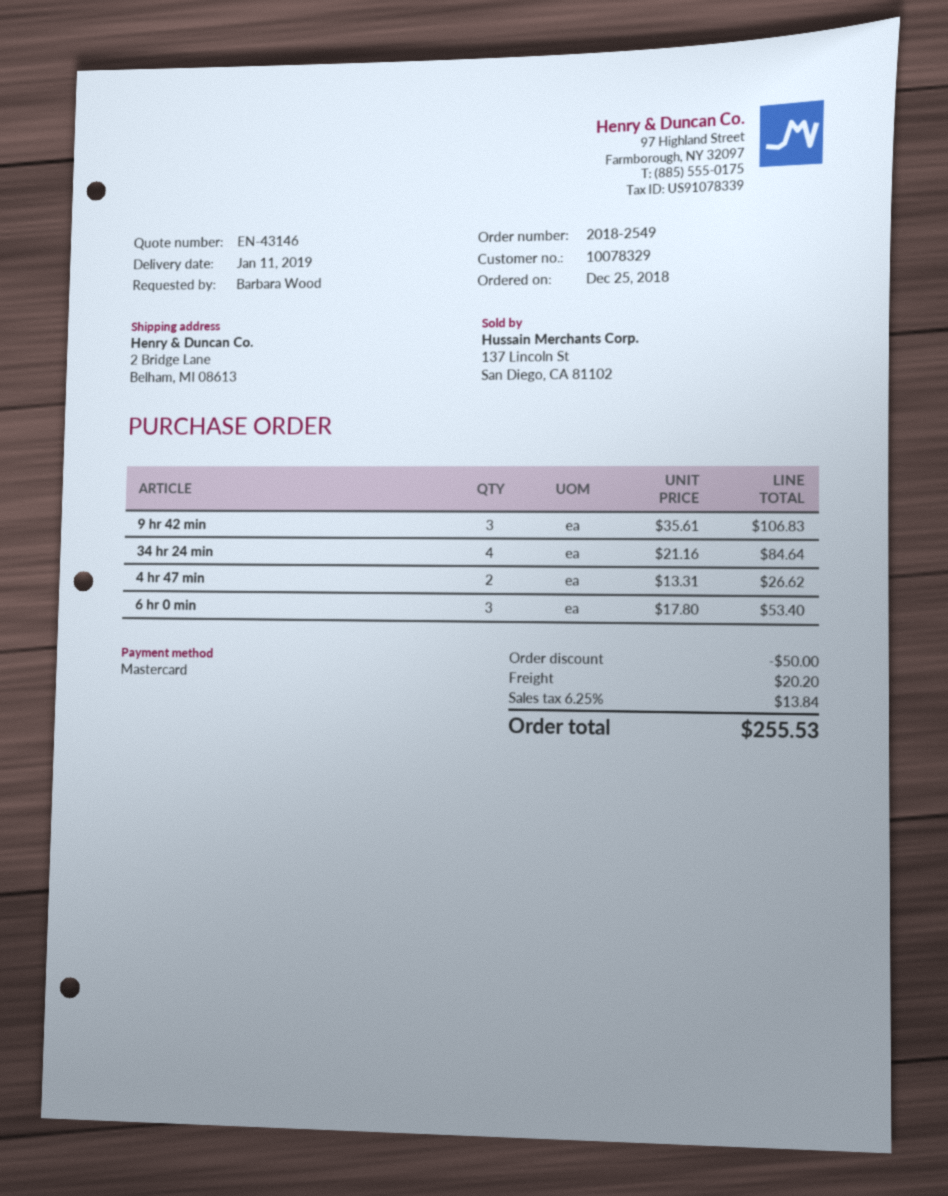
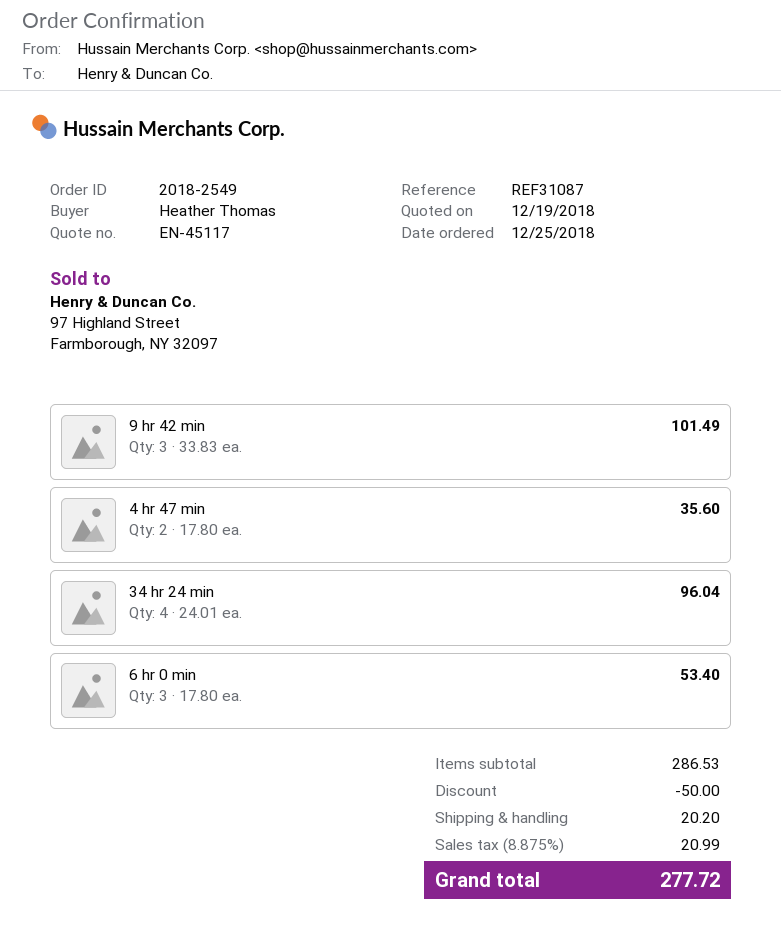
quote number: EN-43146 -> EN-45117
ordered by: Barbara Wood -> Heather Thomas
9 hr 42 min: 3 x 35.61 = 106.83 -> 3 x 33.83 = 101.49
34 hr 24 min: 4 x 21.16 = 84.64 -> 4 x 24.01 = 96.04
4 hr 47 min: 2 x 13.31 = 26.62 -> 2 x 17.80 = 35.60
tax: 6.25% = 13.84 -> 8.875% = 20.99
total: 255.53 -> 277.72

